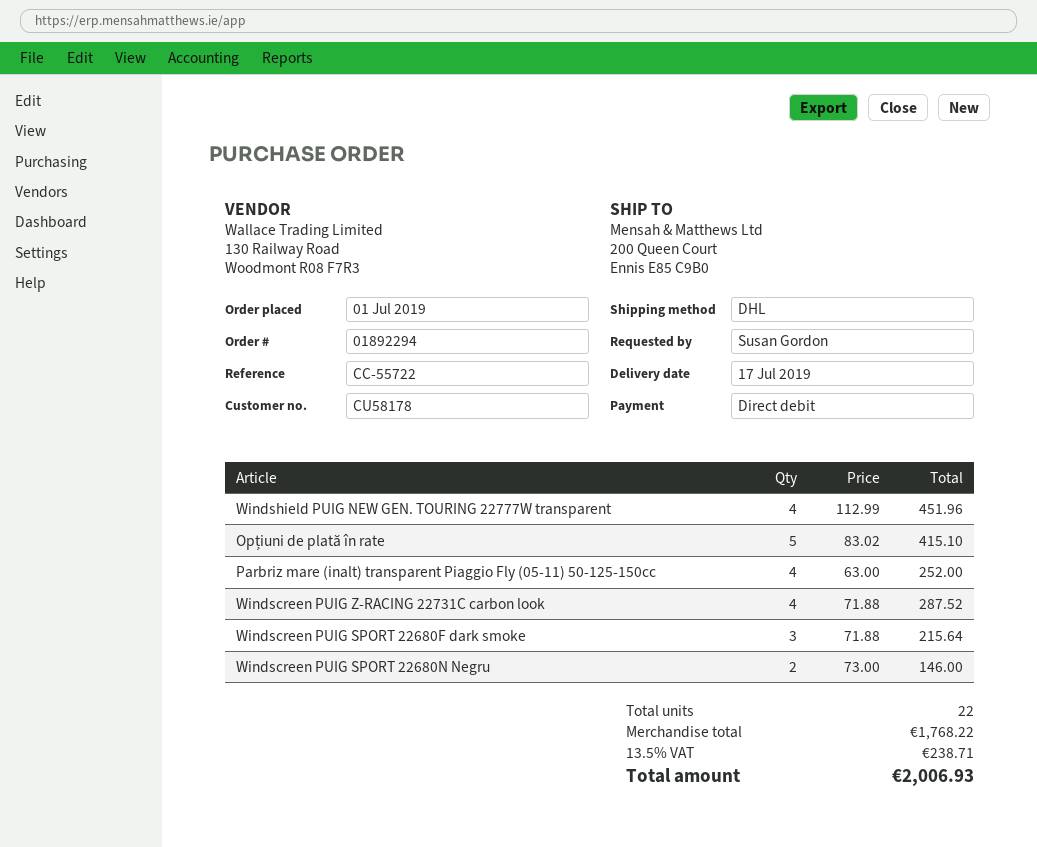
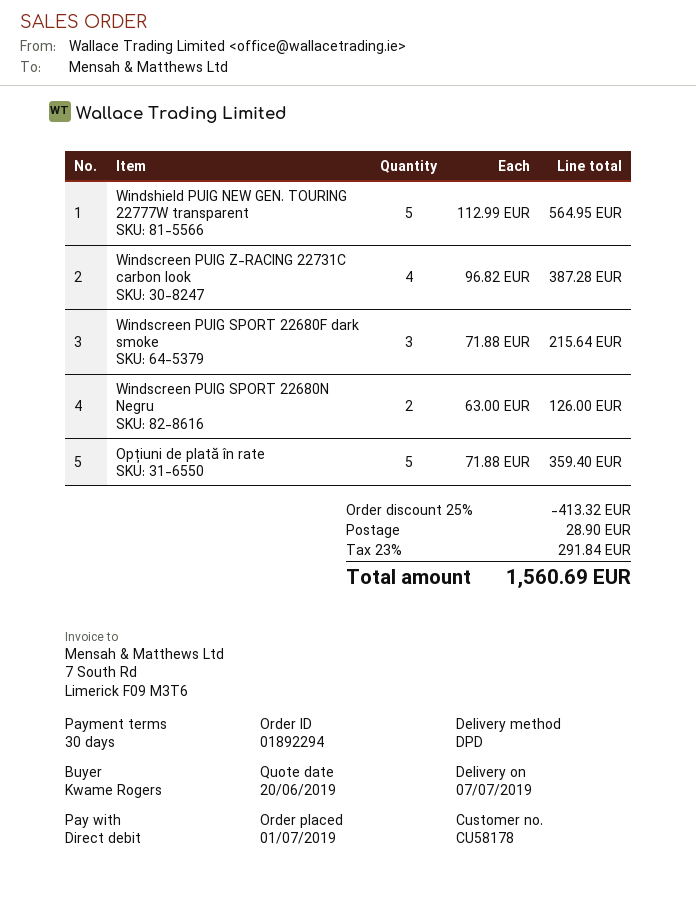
delivery date: 2019-07-17 -> 2019-07-07
ordered by: Susan Gordon -> Kwame Rogers
shipping method: DHL -> DPD
Windshield PUIG NEW GEN. TOURING 22777W transparent: 4 x 112.99 = 451.96 -> 5 x 112.99 = 564.95
Opțiuni de plată în rate: 5 x 83.02 = 415.10 -> 5 x 71.88 = 359.40
Parbriz mare (inalt) transparent Piaggio Fly (05-11) 50-125-150cc: 4 x 63.00 = 252.00 -> none
Windscreen PUIG Z-RACING 22731C carbon look: 4 x 71.88 = 287.52 -> 4 x 96.82 = 387.28
Windscreen PUIG SPORT 22680N Negru: 2 x 73.00 = 146.00 -> 2 x 63.00 = 126.00
discount: none -> 25% = 413.32
shipping: none -> 28.90
tax: 13.5% = 238.71 -> 23% = 291.84
total: 2006.93 -> 1560.69

